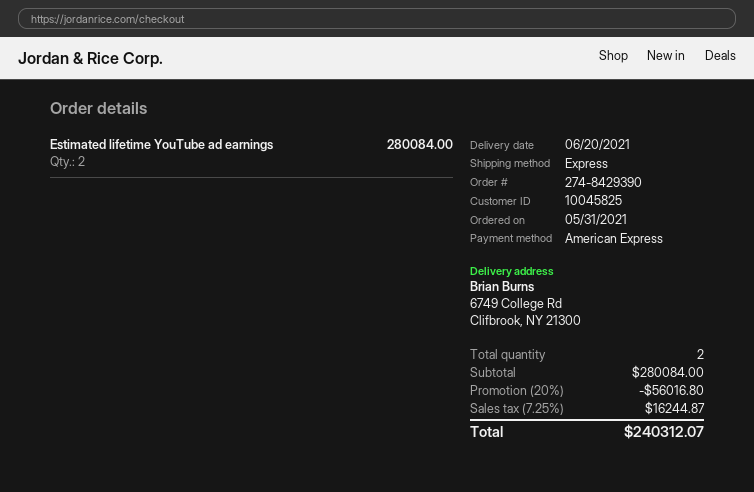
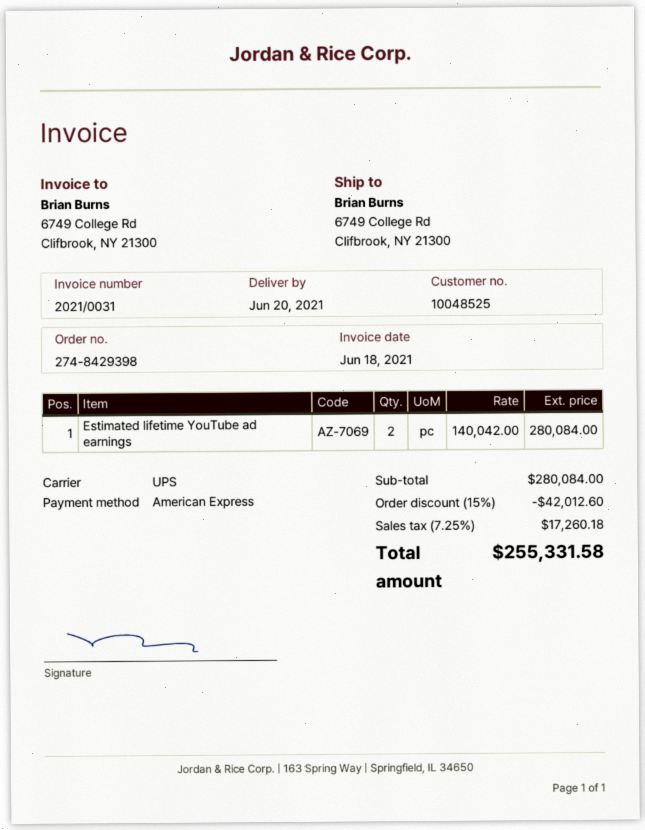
order number: 274-8429390 -> 274-8429398
customer number: 10045825 -> 10048525
shipping method: express -> UPS
discount: 20% = 56016.80 -> 15% = 42012.60
tax: 7.25% = 16244.87 -> 7.25% = 17260.18
total: 240312.07 -> 255331.58

